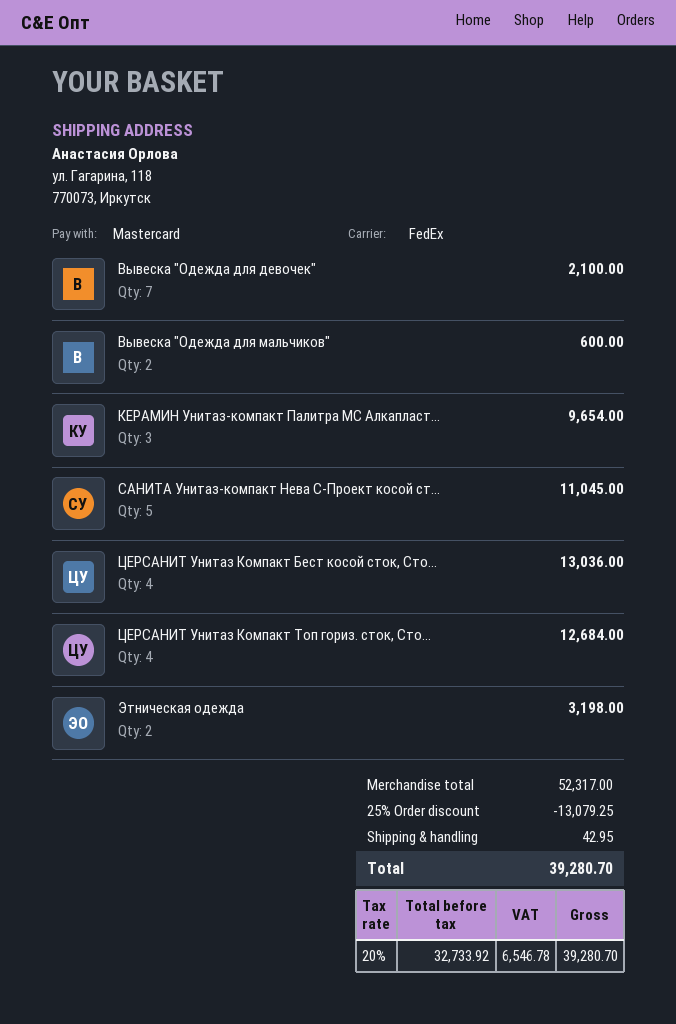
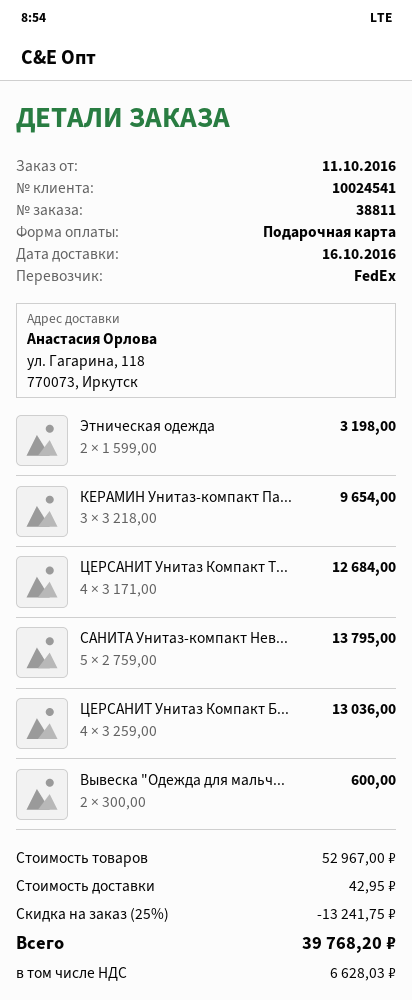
payment method: Mastercard -> gift card
Вывеска "Одежда для девочек": 7 for 2100.00 -> none
САНИТА Унитаз-компакт Нева С-Проект косой ст...: 5 for 11045.00 -> 5 for 13795.00
subtotal: 52317.00 -> 52967.00
discount: 25% = 13079.25 -> 25% = 13241.75
tax: 6546.78 -> 6628.03
total: 39280.70 -> 39768.20

